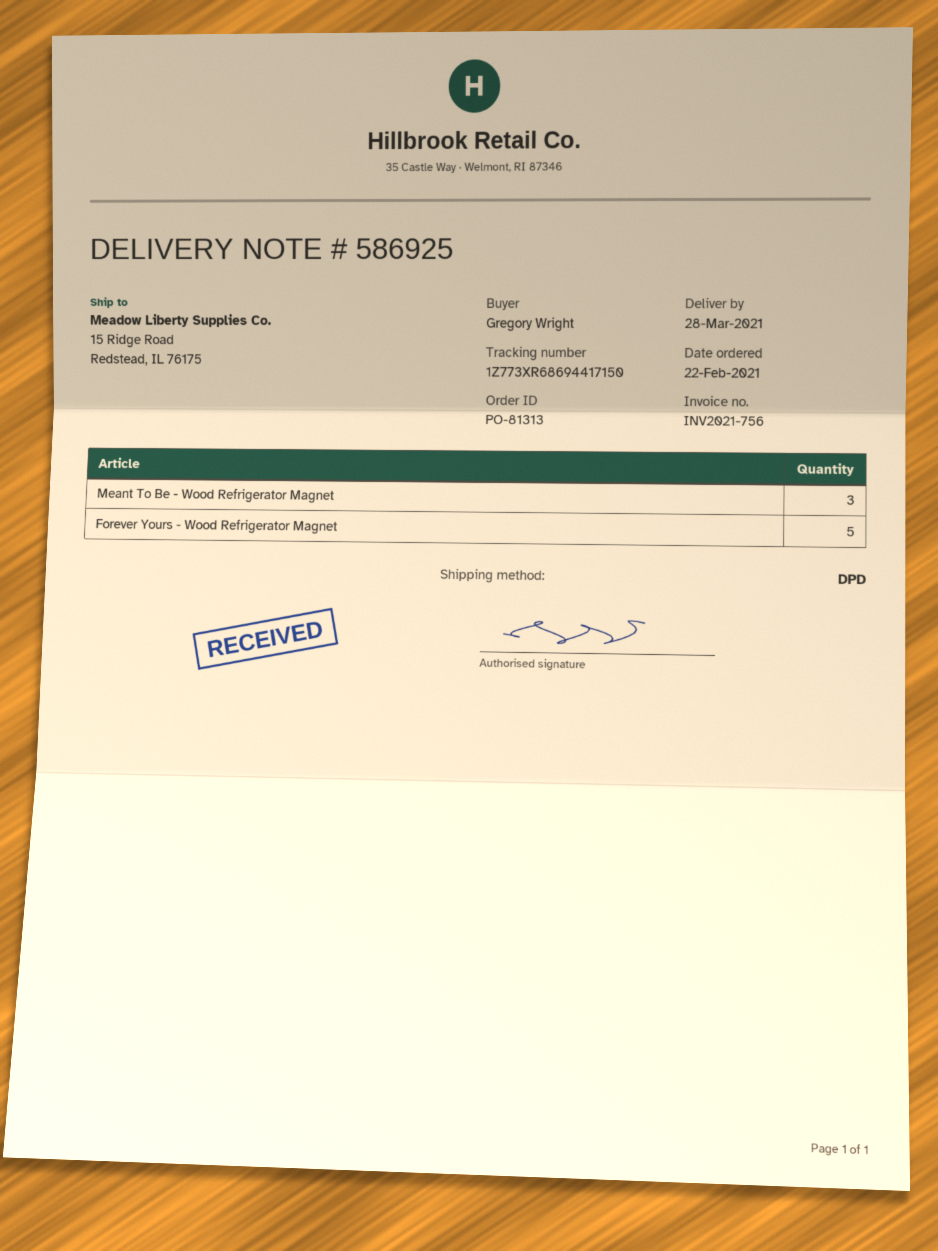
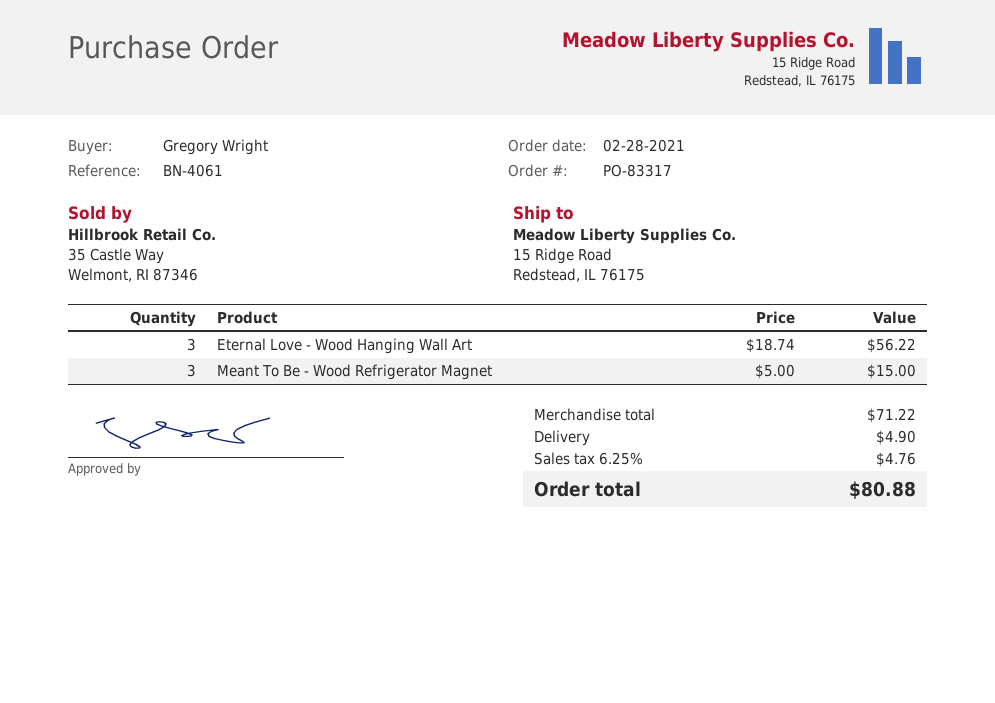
order number: PO-81313 -> PO-83317
order date: 2021-02-22 -> 2021-02-28
Forever Yours - Wood Refrigerator Magnet: 5 -> none
Eternal Love - Wood Hanging Wall Art: none -> 3

